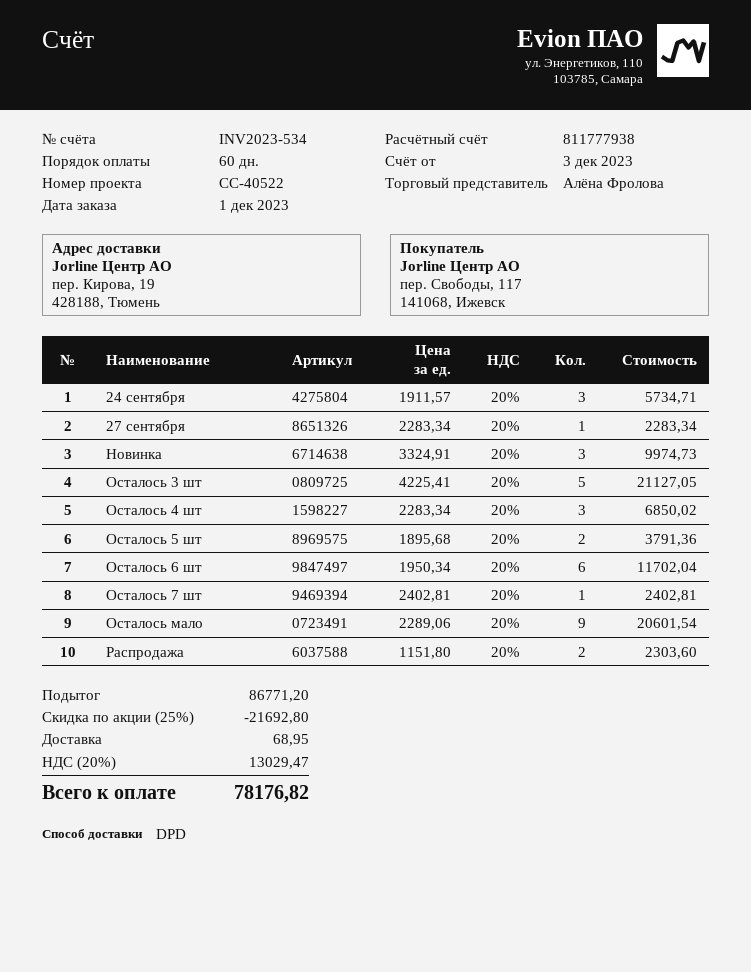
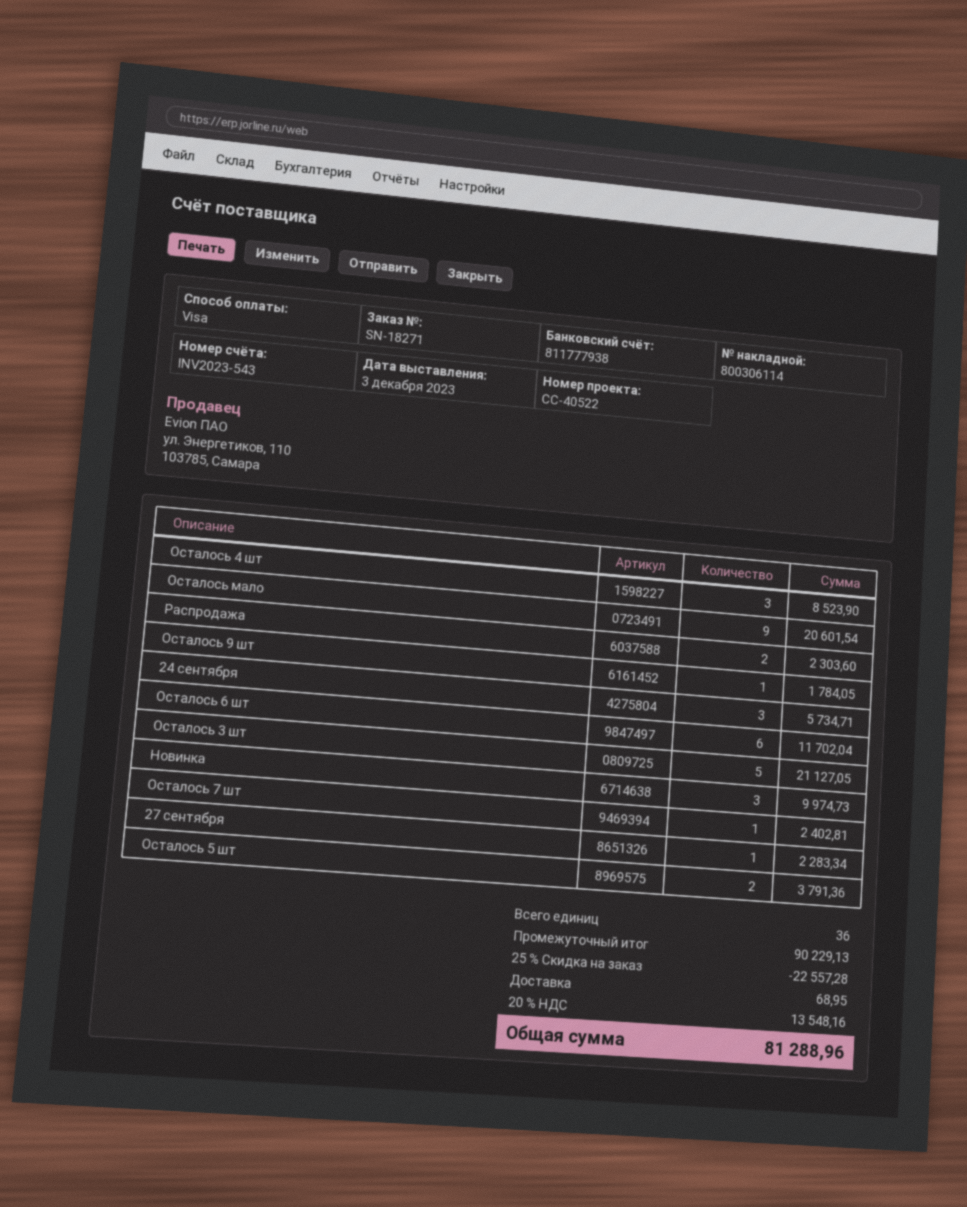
invoice number: INV2023-534 -> INV2023-543
Осталось 4 шт: 3 for 6850.02 -> 3 for 8523.90
Осталось 9 шт: none -> 1 for 1784.05
subtotal: 86771.20 -> 90229.13
discount: 25% = 21692.80 -> 25% = 22557.28
tax: 20% = 13029.47 -> 20% = 13548.16
total: 78176.82 -> 81288.96

